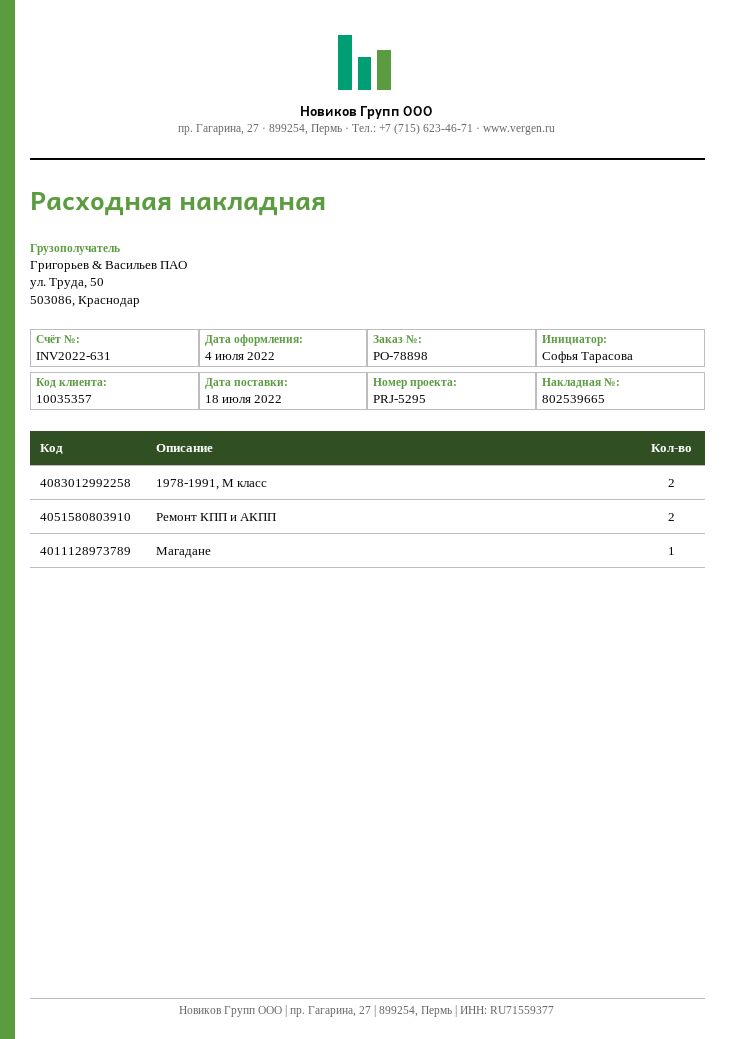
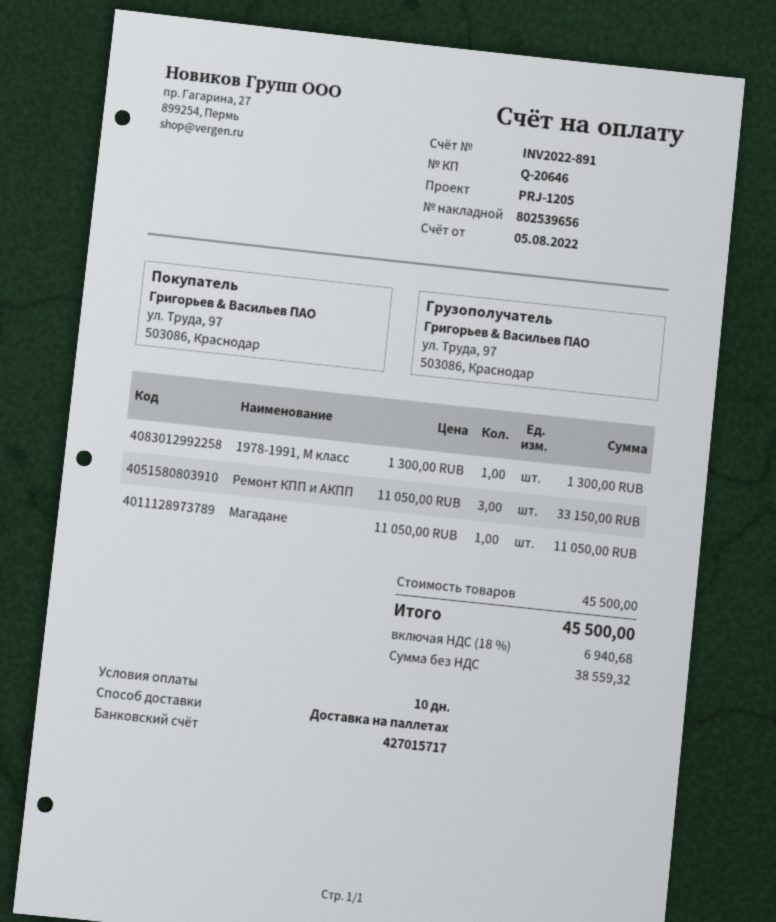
delivery note number: 802539665 -> 802539656
invoice number: INV2022-631 -> INV2022-891
reference: PRJ-5295 -> PRJ-1205
ship to: ул. Труда, 50, 503086, Краснодар -> ул. Труда, 97, 503086, Краснодар
1978-1991, M класс: 2 -> 1
Ремонт КПП и АКПП: 2 -> 3

